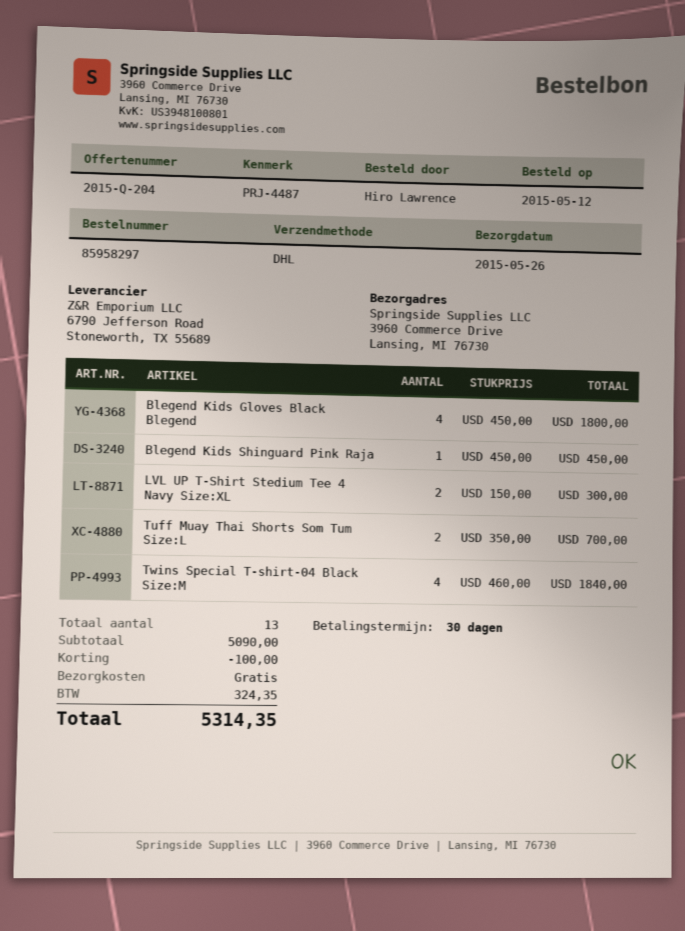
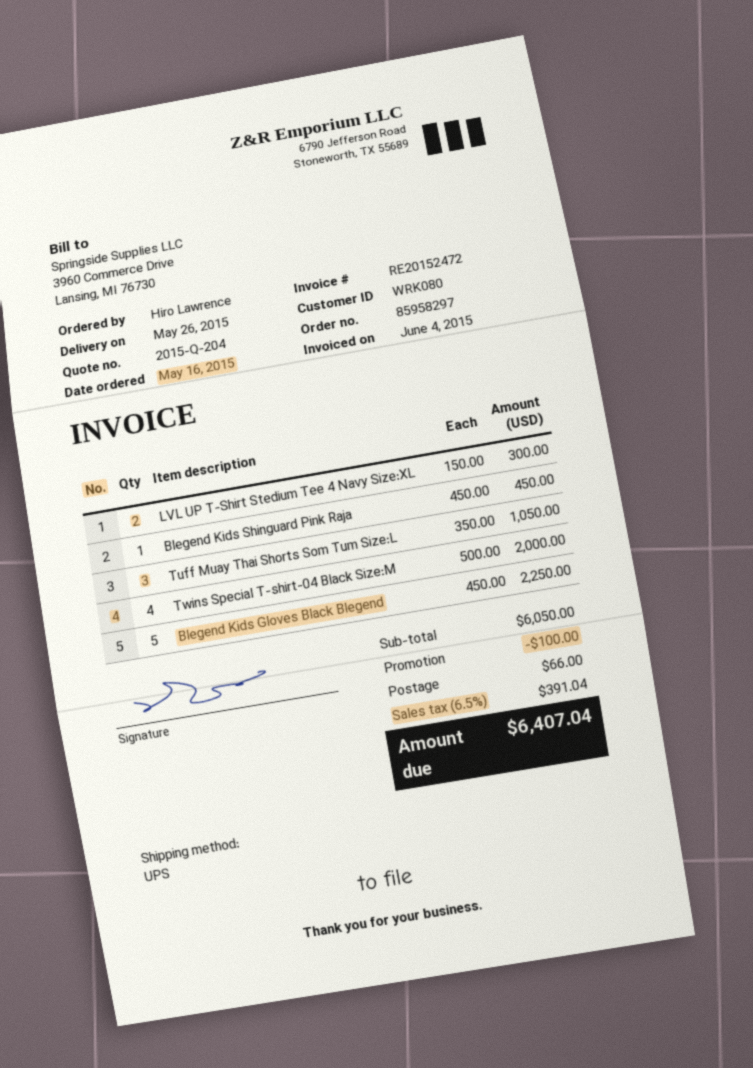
order date: 2015-05-12 -> 2015-05-16
shipping method: DHL -> UPS
Blegend Kids Gloves Black Blegend: 4 x 450.00 = 1800.00 -> 5 x 450.00 = 2250.00
Tuff Muay Thai Shorts Som Tum Size:L: 2 x 350.00 = 700.00 -> 3 x 350.00 = 1050.00
Twins Special T-shirt-04 Black Size:M: 4 x 460.00 = 1840.00 -> 4 x 500.00 = 2000.00
subtotal: 5090.00 -> 6050.00
shipping: 0.00 -> 66.00
tax: 324.35 -> 391.04
total: 5314.35 -> 6407.04

